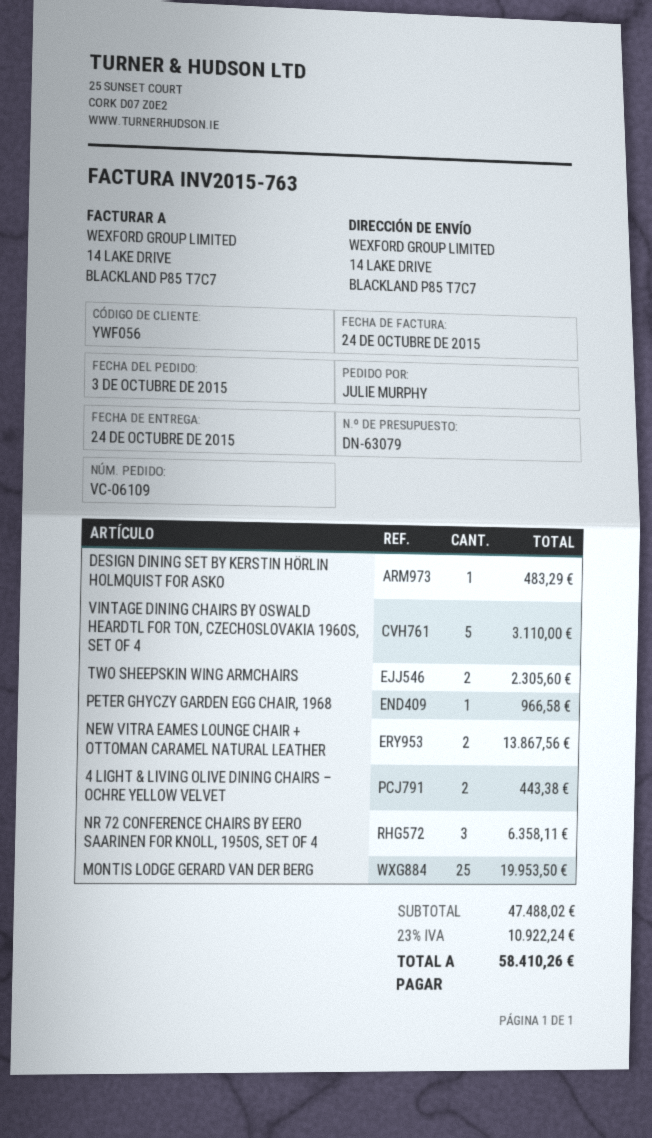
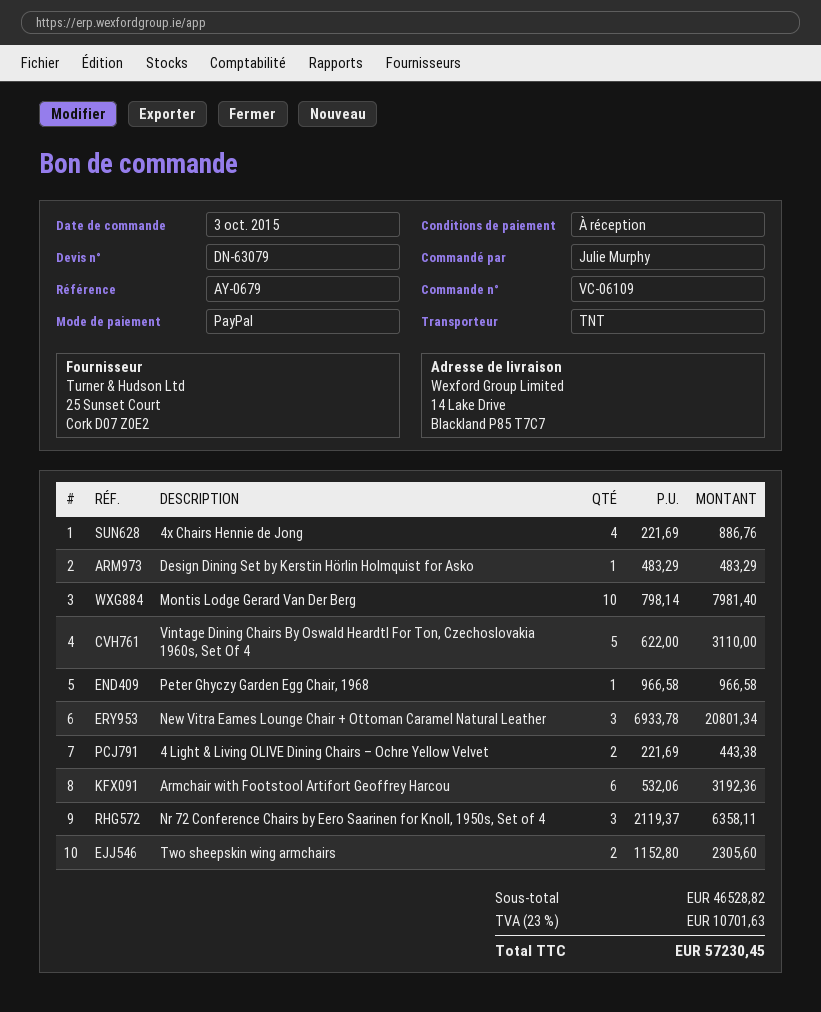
NEW VITRA EAMES LOUNGE CHAIR + OTTOMAN CARAMEL NATURAL LEATHER: 2 for 13867.56 -> 3 for 20801.34
MONTIS LODGE GERARD VAN DER BERG: 25 for 19953.50 -> 10 for 7981.40
4x Chairs Hennie de Jong: none -> 4 for 886.76
Armchair with Footstool Artifort Geoffrey Harcou: none -> 6 for 3192.36
subtotal: 47488.02 -> 46528.82
tax: 23% = 10922.24 -> 23% = 10701.63
total: 58410.26 -> 57230.45

